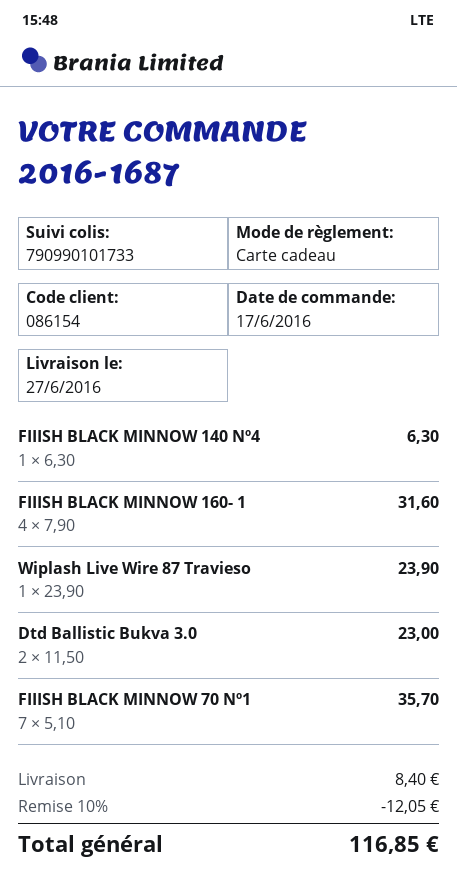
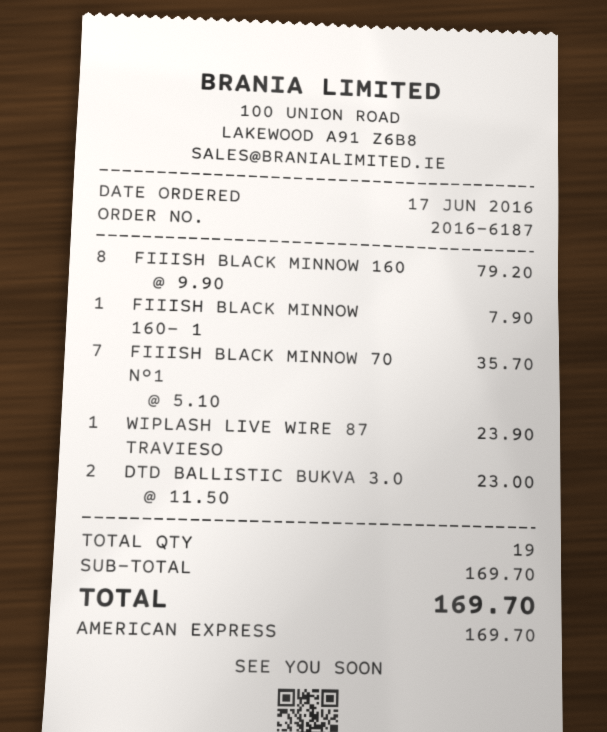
order number: 2016-1687 -> 2016-6187
payment method: gift card -> American Express
FIIISH BLACK MINNOW 140 Nº4: 1 x 6.30 = 6.30 -> none
FIIISH BLACK MINNOW 160- 1: 4 x 7.90 = 31.60 -> 1 x 7.90 = 7.90
FIIISH BLACK MINNOW 160: none -> 8 x 9.90 = 79.20
discount: 10% = 12.05 -> none
shipping: 8.40 -> none
total: 116.85 -> 169.70

